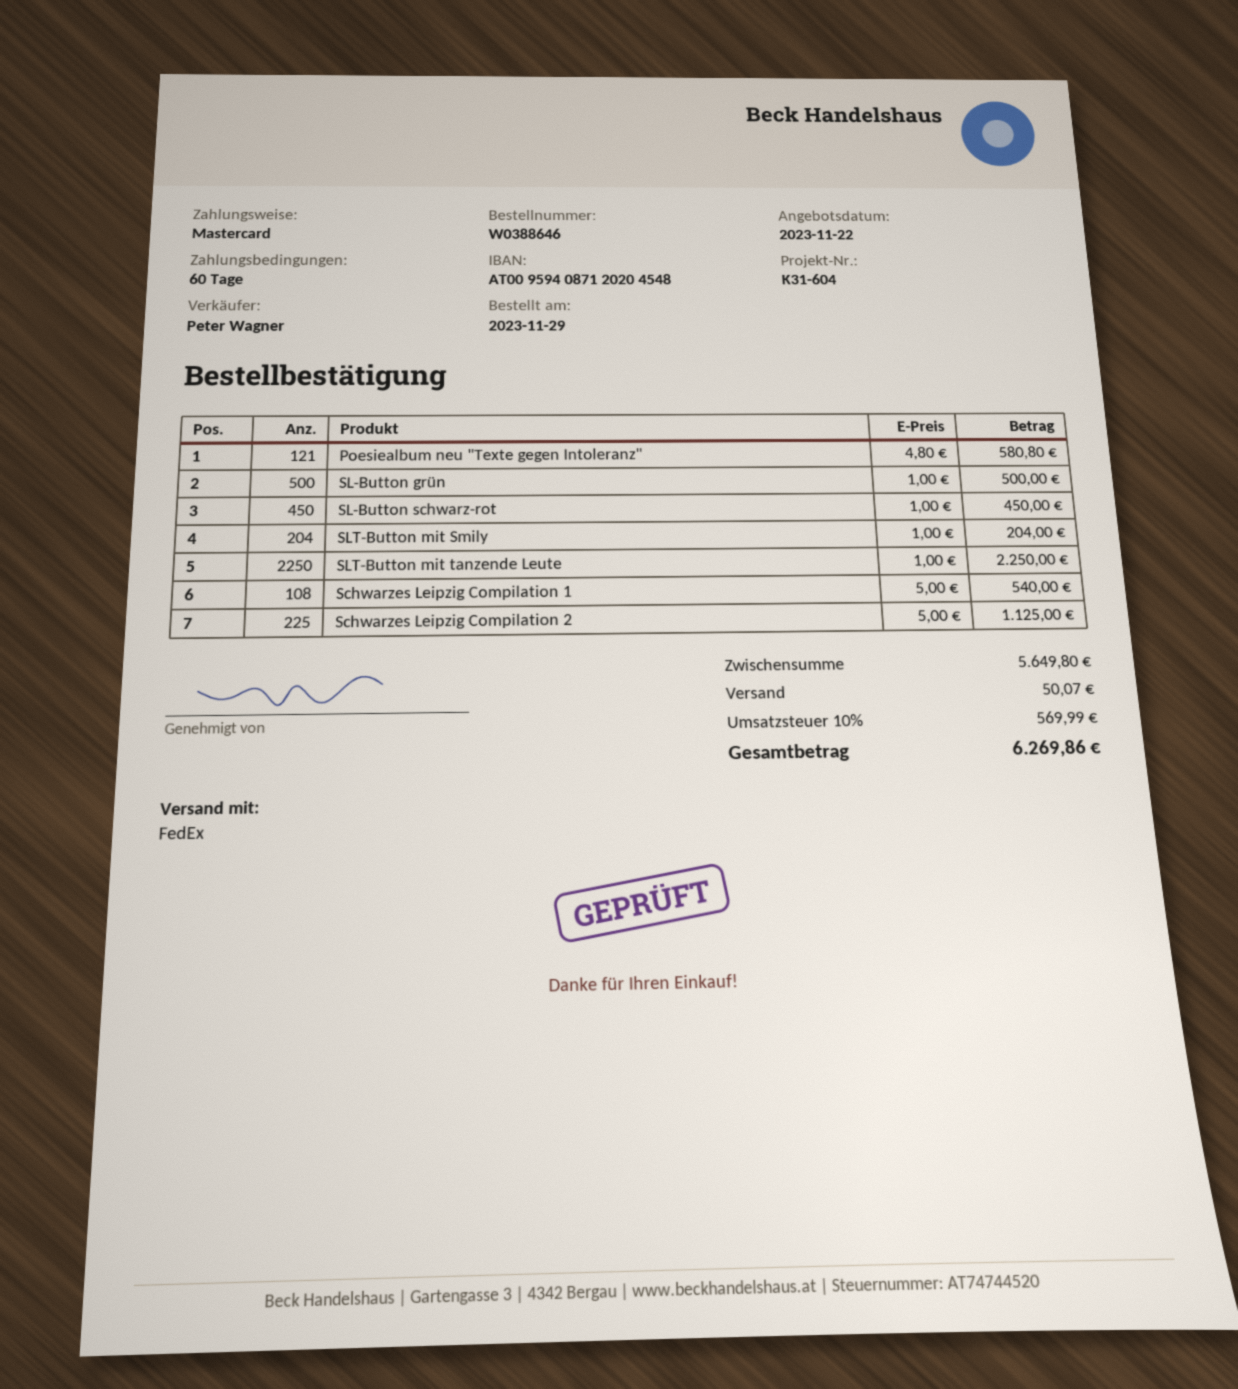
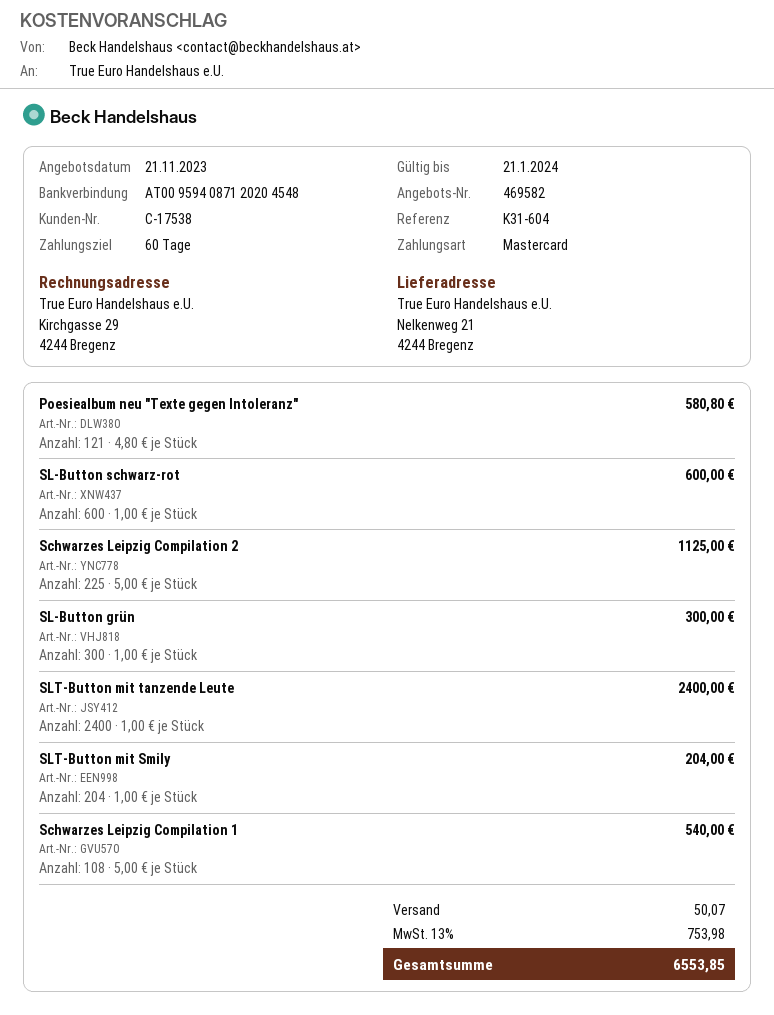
quote date: 2023-11-22 -> 2023-11-21
SL-Button grün: 500 x 1.00 = 500.00 -> 300 x 1.00 = 300.00
SL-Button schwarz-rot: 450 x 1.00 = 450.00 -> 600 x 1.00 = 600.00
SLT-Button mit tanzende Leute: 2250 x 1.00 = 2250.00 -> 2400 x 1.00 = 2400.00
tax: 10% = 569.99 -> 13% = 753.98
total: 6269.86 -> 6553.85

